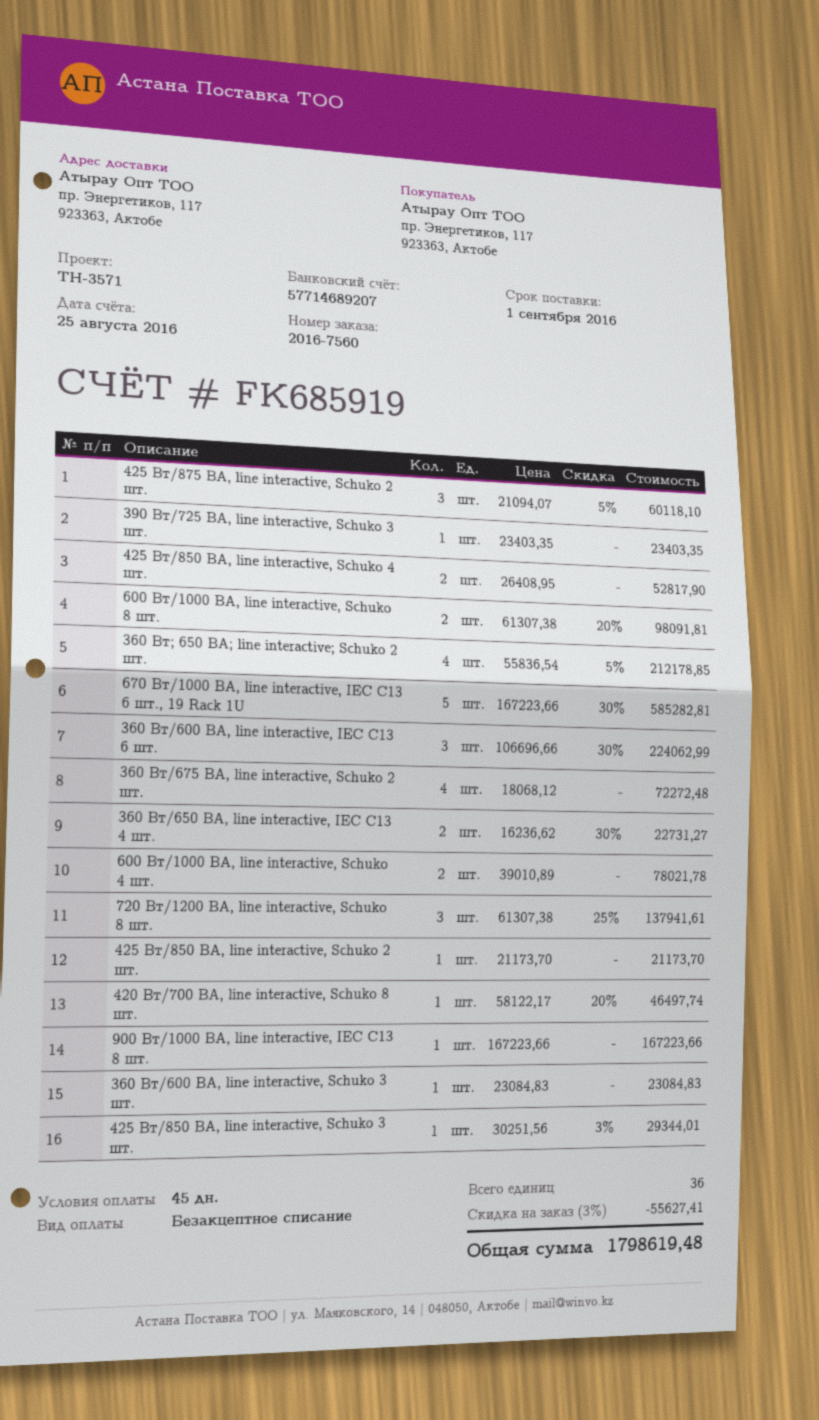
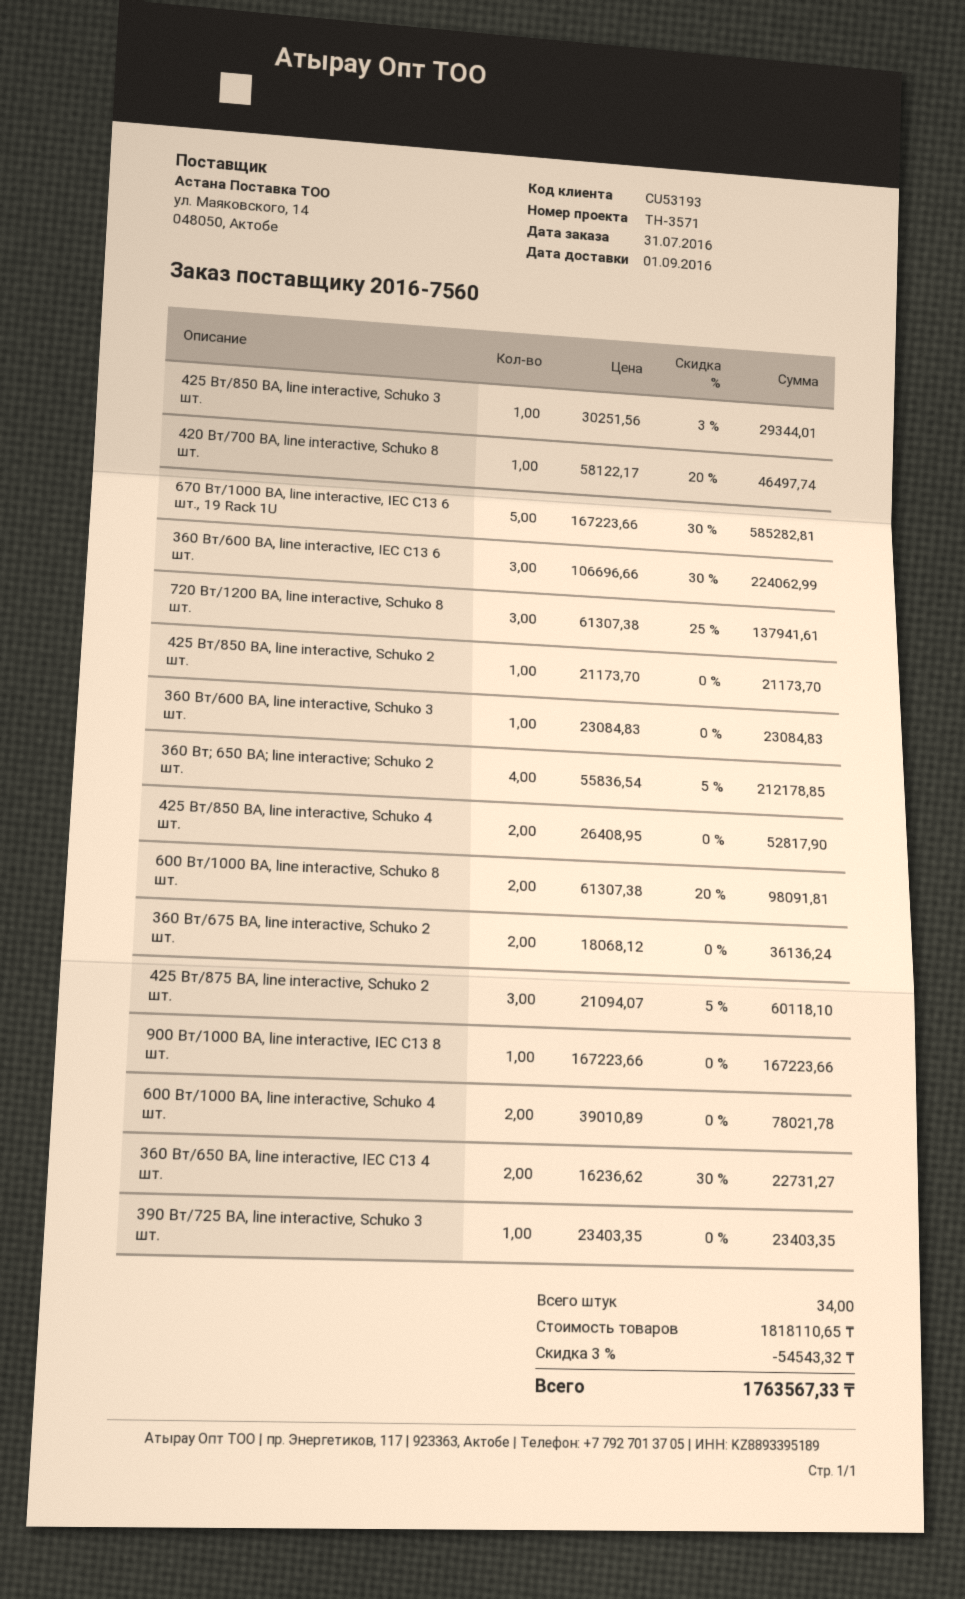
360 Вт/675 ВА, line interactive, Schuko 2 шт.: 4 x 18068.12 = 72272.48 -> 2 x 18068.12 = 36136.24
total quantity: 36 -> 34
discount: 3% = 55627.41 -> 3% = 54543.32
total: 1798619.48 -> 1763567.33

